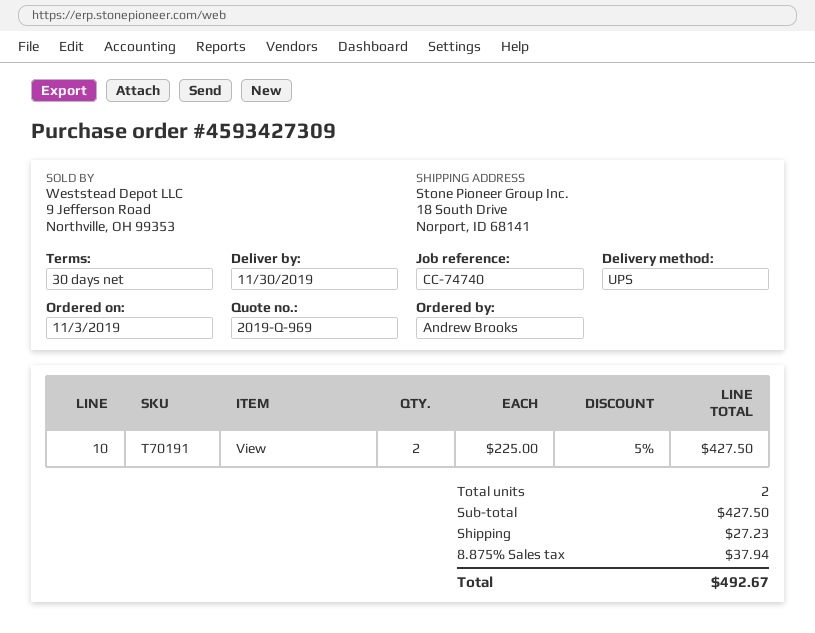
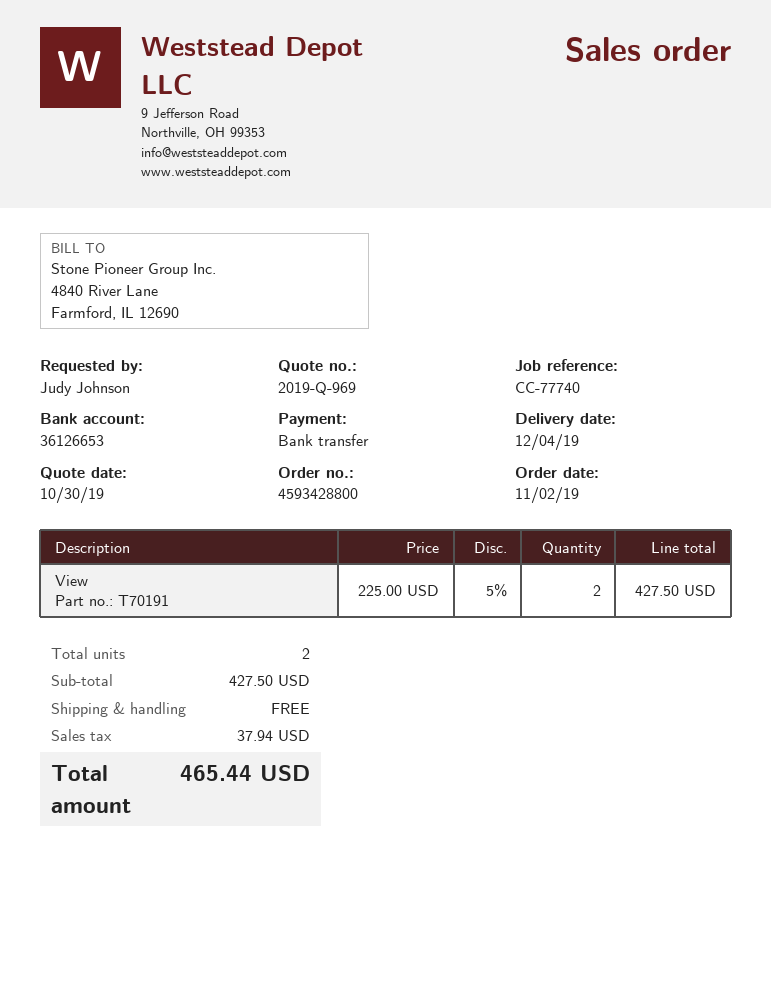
order number: 4593427309 -> 4593428800
order date: 2019-11-03 -> 2019-11-02
delivery date: 2019-11-30 -> 2019-12-04
reference: CC-74740 -> CC-77740
ordered by: Andrew Brooks -> Judy Johnson
shipping: 27.23 -> 0.00
total: 492.67 -> 465.44

